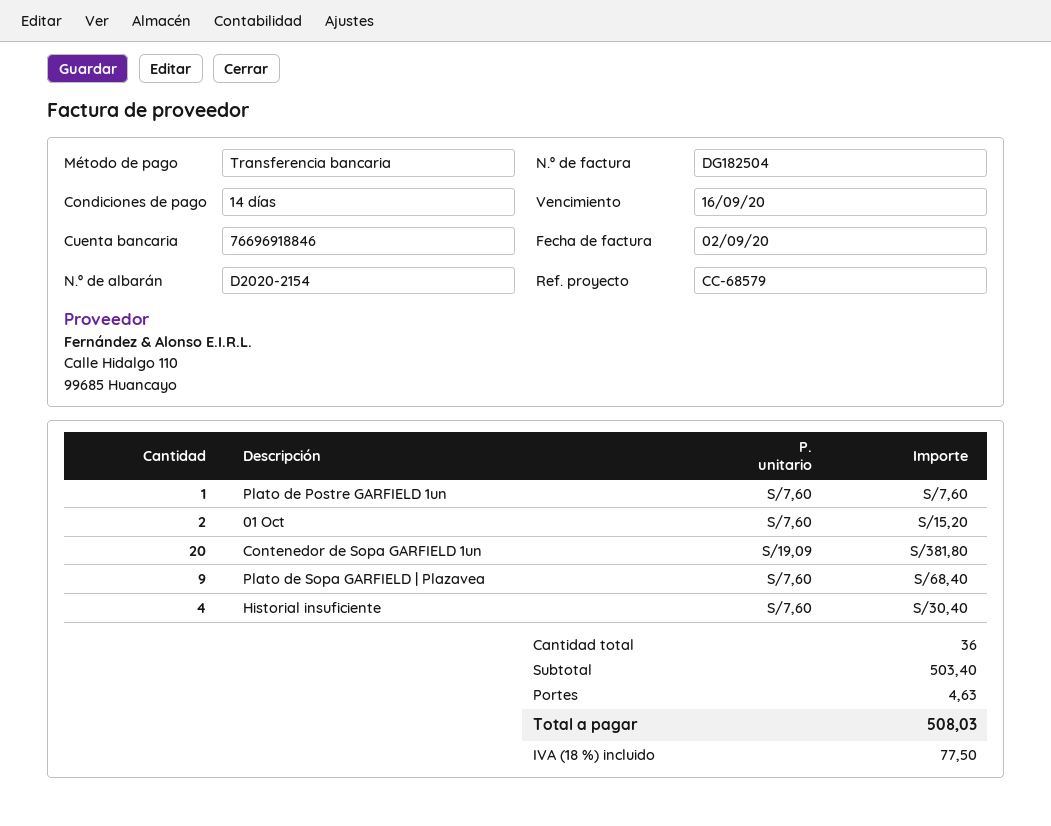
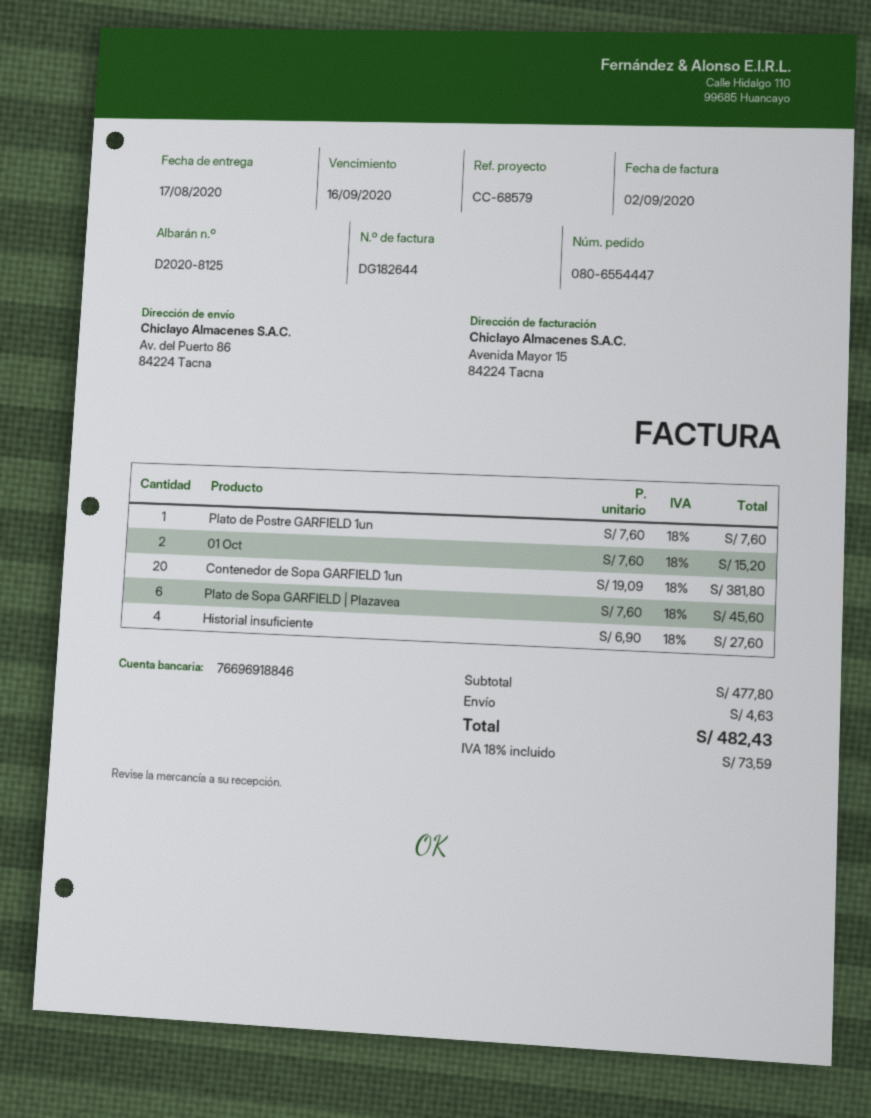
delivery note number: D2020-2154 -> D2020-8125
invoice number: DG182504 -> DG182644
Plato de Sopa GARFIELD | Plazavea: 9 x 7.60 = 68.40 -> 6 x 7.60 = 45.60
Historial insuficiente: 4 x 7.60 = 30.40 -> 4 x 6.90 = 27.60
subtotal: 503.40 -> 477.80
tax: 18% = 77.50 -> 18% = 73.59
total: 508.03 -> 482.43

